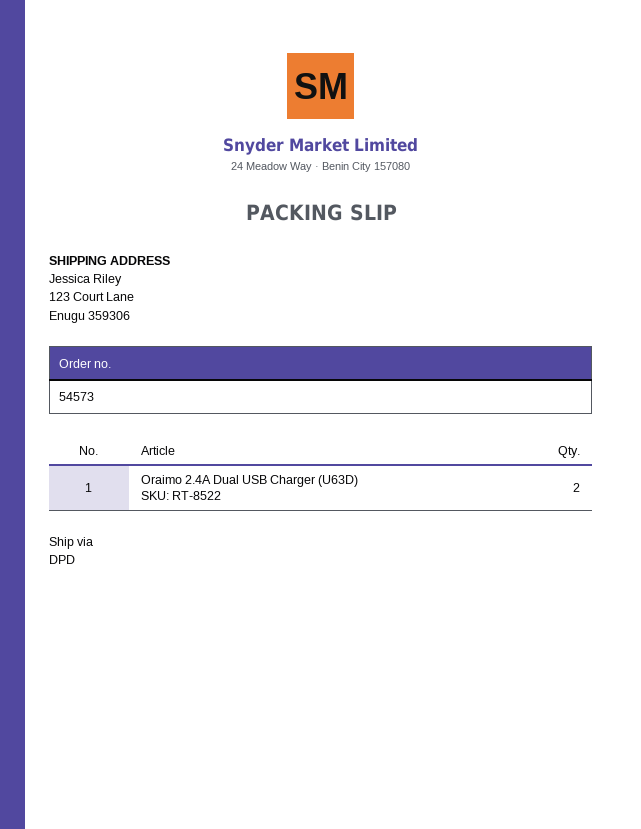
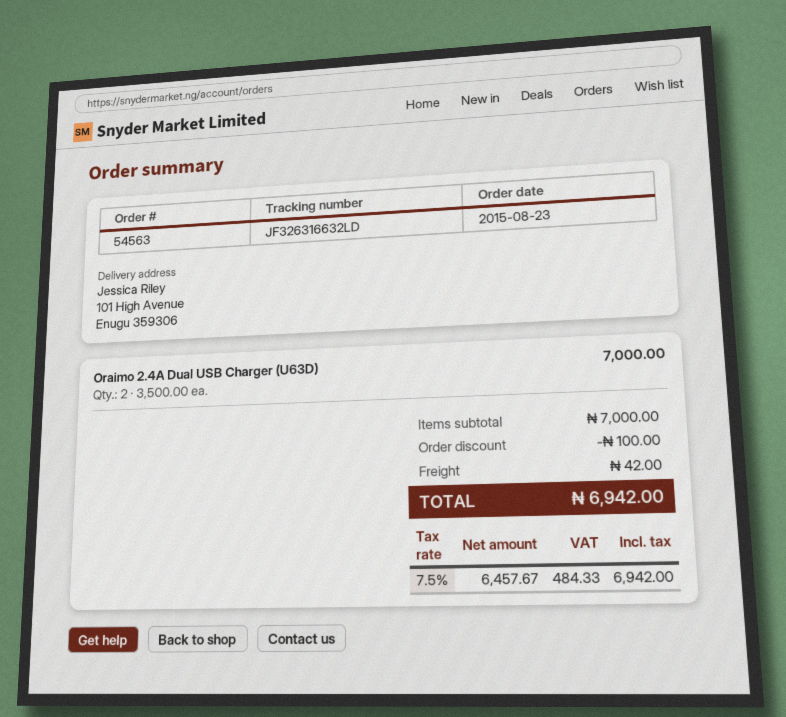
order number: 54573 -> 54563
ship to: 123 Court Lane, Enugu 359306 -> 101 High Avenue, Enugu 359306

